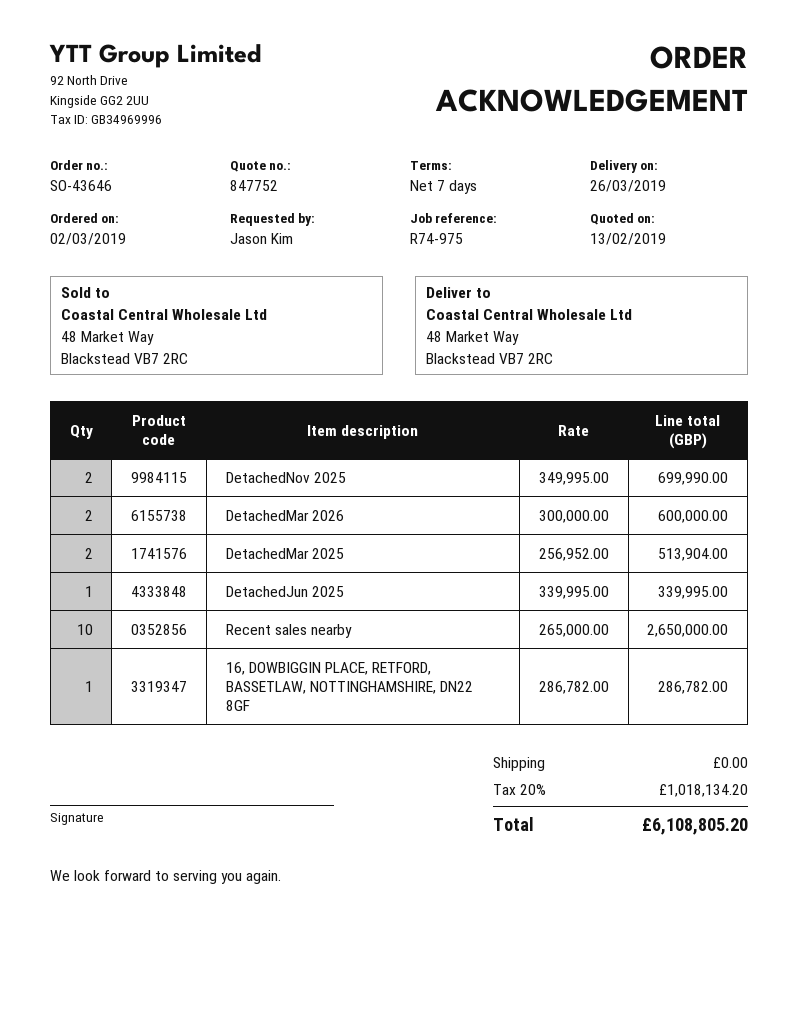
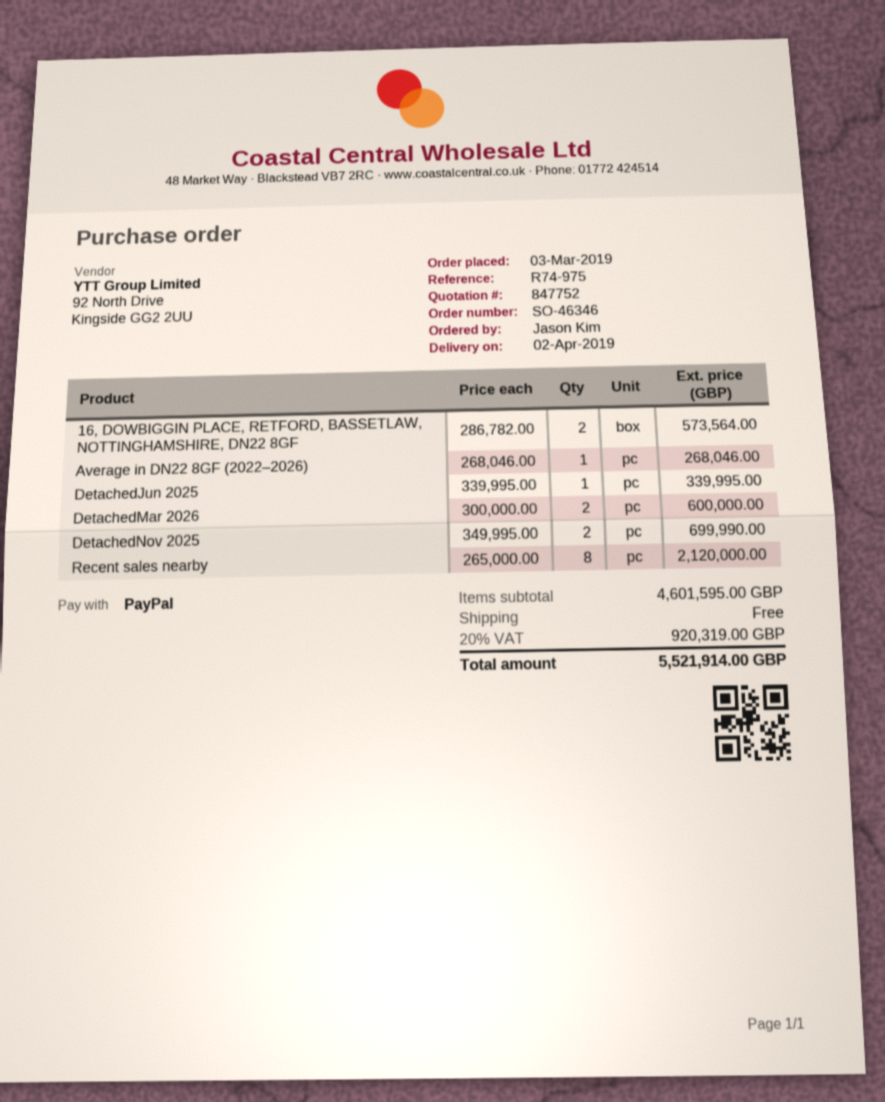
order number: SO-43646 -> SO-46346
order date: 2019-03-02 -> 2019-03-03
delivery date: 2019-03-26 -> 2019-04-02
DetachedMar 2025: 2 x 256952.00 = 513904.00 -> none
Recent sales nearby: 10 x 265000.00 = 2650000.00 -> 8 x 265000.00 = 2120000.00
16, DOWBIGGIN PLACE, RETFORD, BASSETLAW, NOTTINGHAMSHIRE, DN22 8GF: 1 x 286782.00 = 286782.00 -> 2 x 286782.00 = 573564.00
Average in DN22 8GF (2022–2026): none -> 1 x 268046.00 = 268046.00
tax: 20% = 1018134.20 -> 20% = 920319.00
total: 6108805.20 -> 5521914.00

